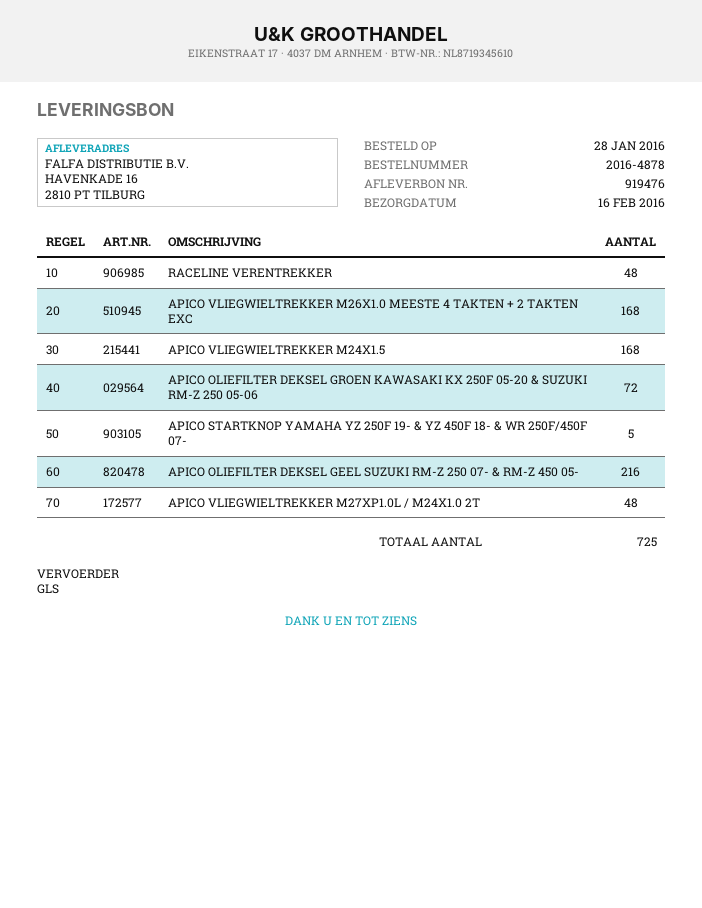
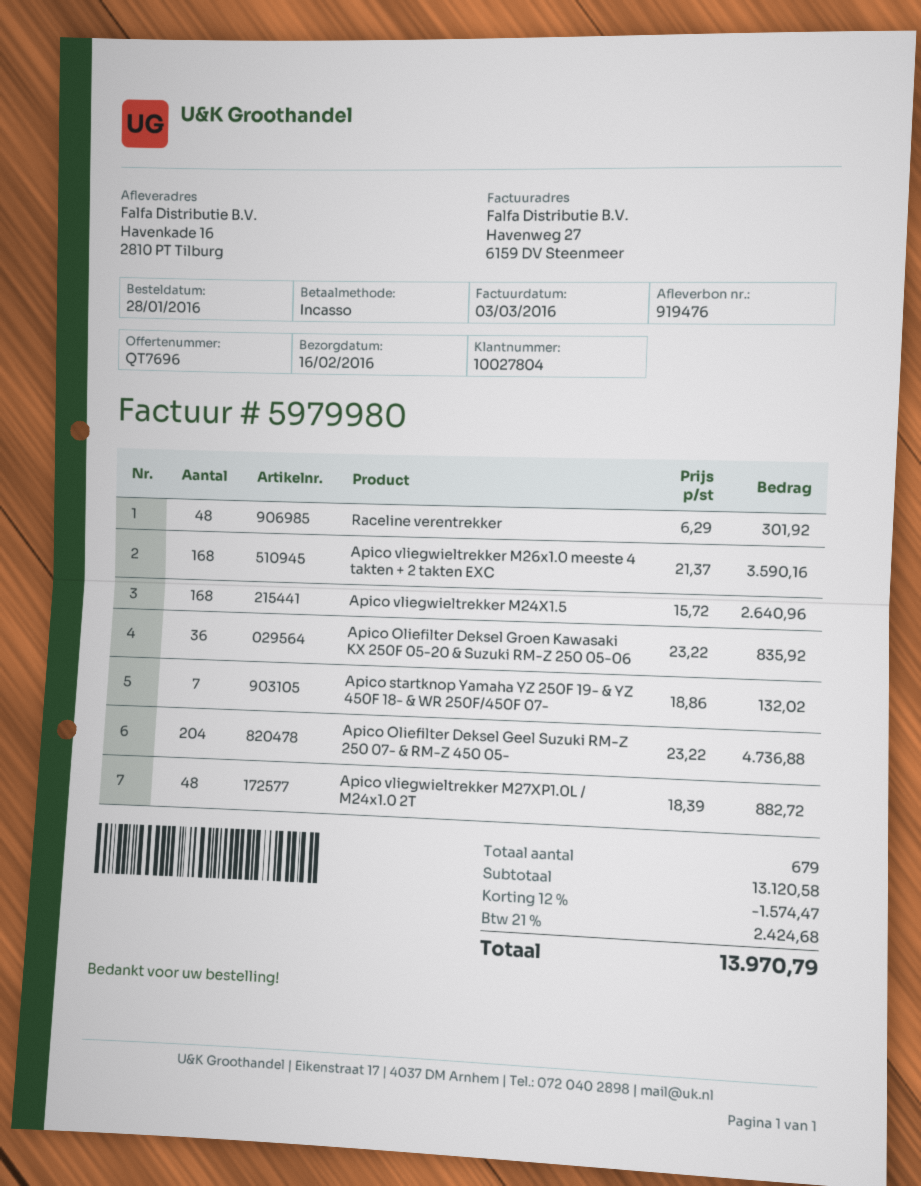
APICO OLIEFILTER DEKSEL GROEN KAWASAKI KX 250F 05-20 & SUZUKI RM-Z 250 05-06: 72 -> 36
APICO STARTKNOP YAMAHA YZ 250F 19- & YZ 450F 18- & WR 250F/450F 07-: 5 -> 7
APICO OLIEFILTER DEKSEL GEEL SUZUKI RM-Z 250 07- & RM-Z 450 05-: 216 -> 204
total quantity: 725 -> 679

